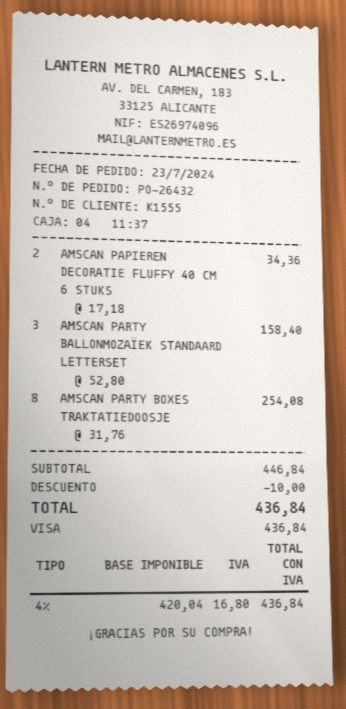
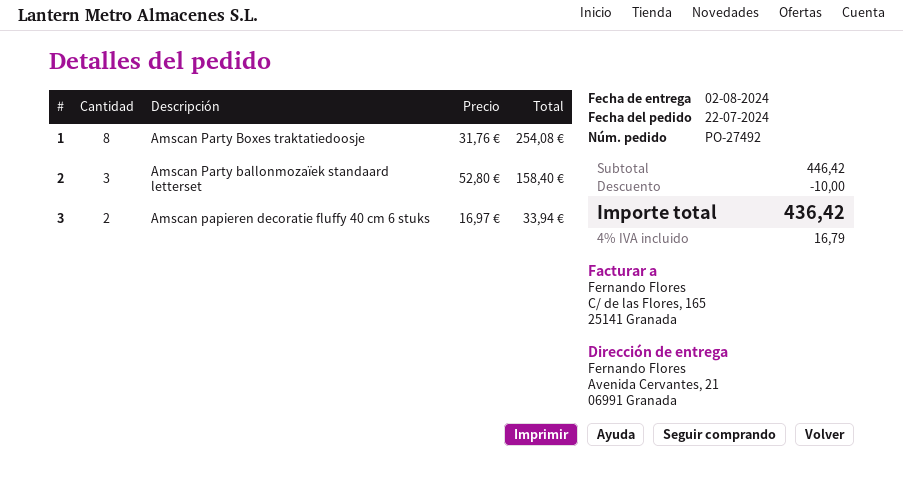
order number: PO-26432 -> PO-27492
order date: 2024-07-23 -> 2024-07-22
AMSCAN PAPIEREN DECORATIE FLUFFY 40 CM 6 STUKS: 2 x 17.18 = 34.36 -> 2 x 16.97 = 33.94
subtotal: 446.84 -> 446.42
tax: 4% = 16.80 -> 4% = 16.79
total: 436.84 -> 436.42

